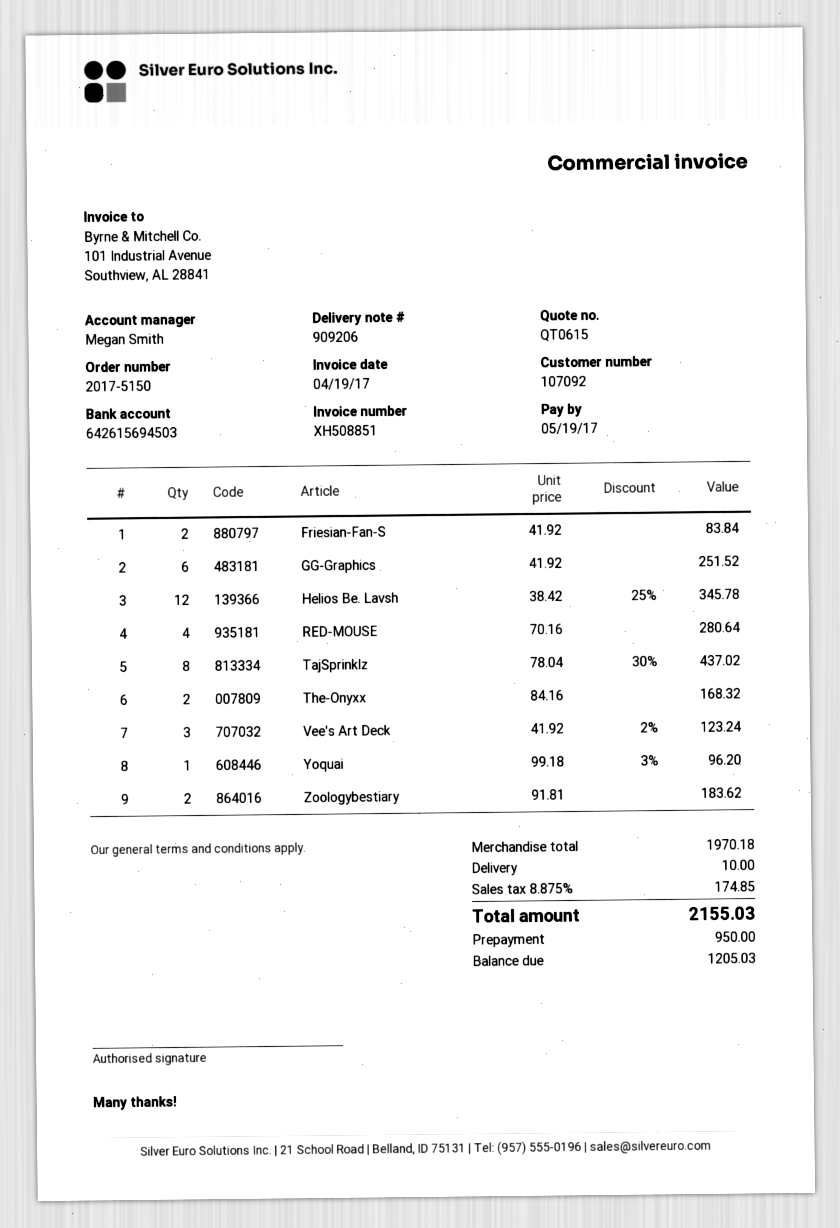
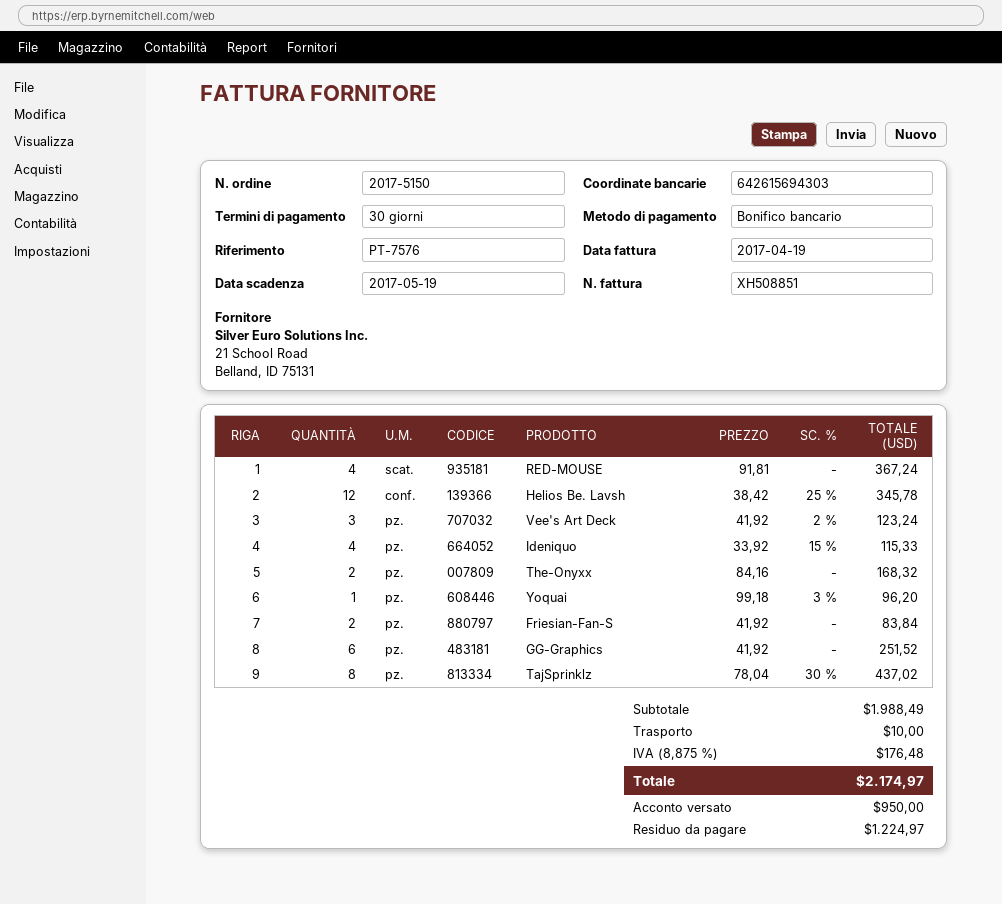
bank account: 642615694503 -> 642615694303
RED-MOUSE: 4 x 70.16 = 280.64 -> 4 x 91.81 = 367.24
Zoologybestiary: 2 x 91.81 = 183.62 -> none
Ideniquo: none -> 4 x 33.92 - 15% = 115.33
subtotal: 1970.18 -> 1988.49
tax: 8.875% = 174.85 -> 8.875% = 176.48
total: 2155.03 -> 2174.97
balance: 1205.03 -> 1224.97

